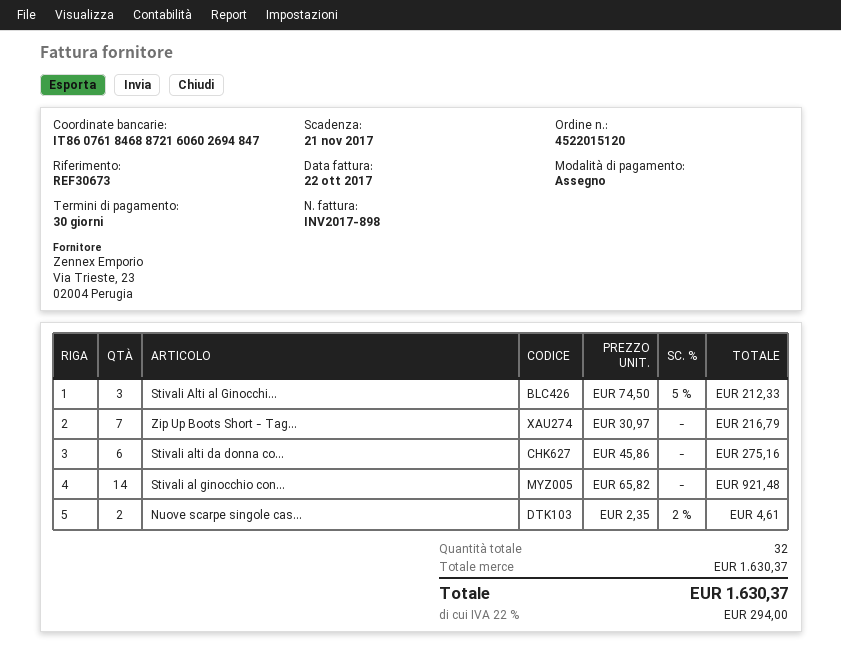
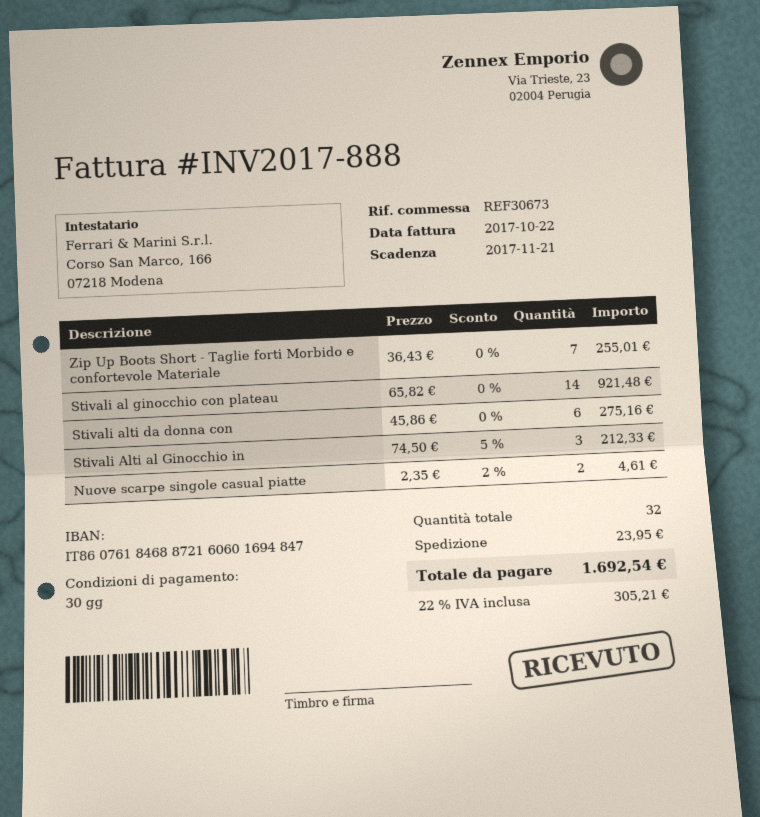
invoice number: INV2017-898 -> INV2017-888
bank account: IT8607618468872160602694847 -> IT8607618468872160601694847
Zip Up Boots Short - Tag...: 7 x 30.97 = 216.79 -> 7 x 36.43 = 255.01
shipping: none -> 23.95
tax: 22% = 294.00 -> 22% = 305.21
total: 1630.37 -> 1692.54

